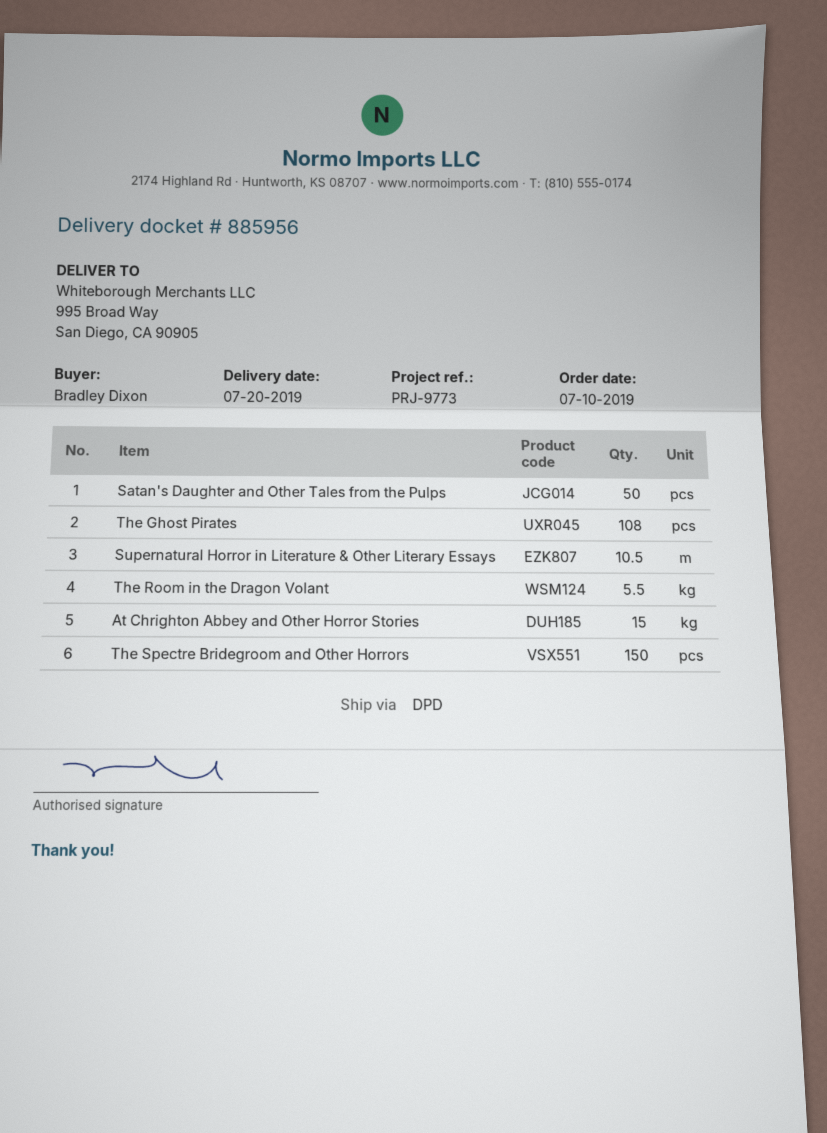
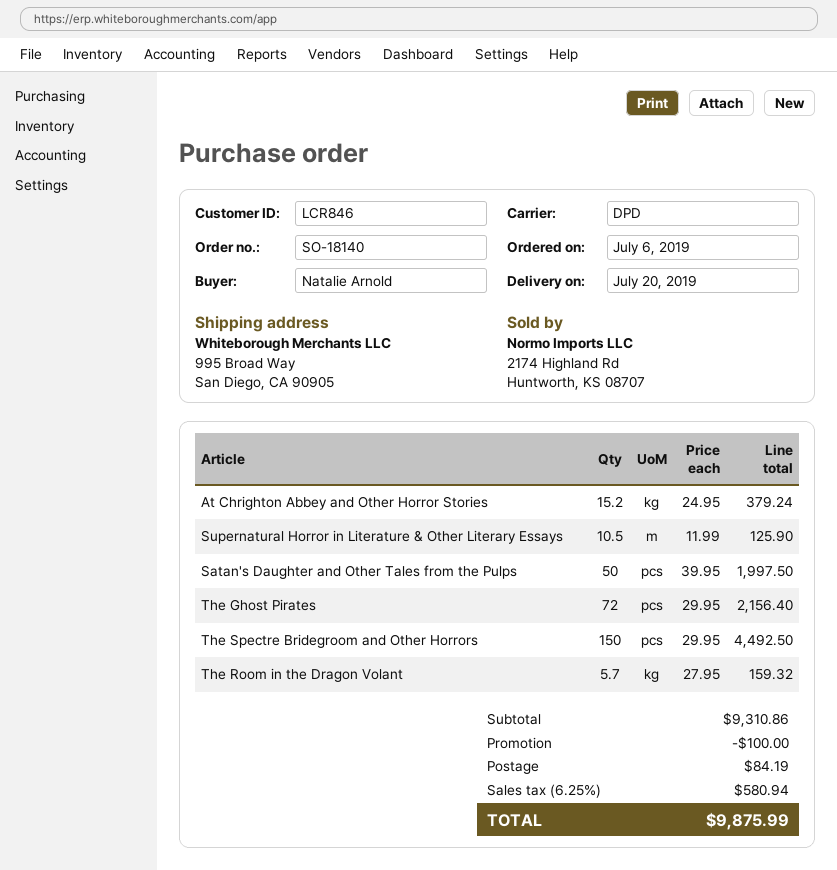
order date: 2019-07-10 -> 2019-07-06
ordered by: Bradley Dixon -> Natalie Arnold
The Ghost Pirates: 108 -> 72
The Room in the Dragon Volant: 5.5 -> 5.7
At Chrighton Abbey and Other Horror Stories: 15 -> 15.2

